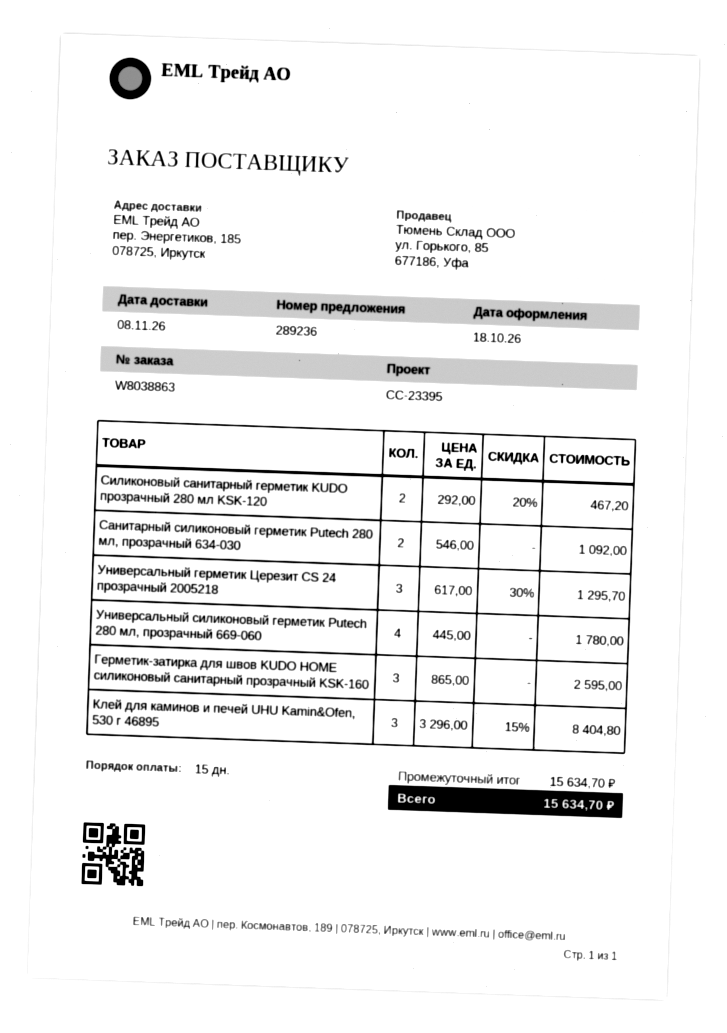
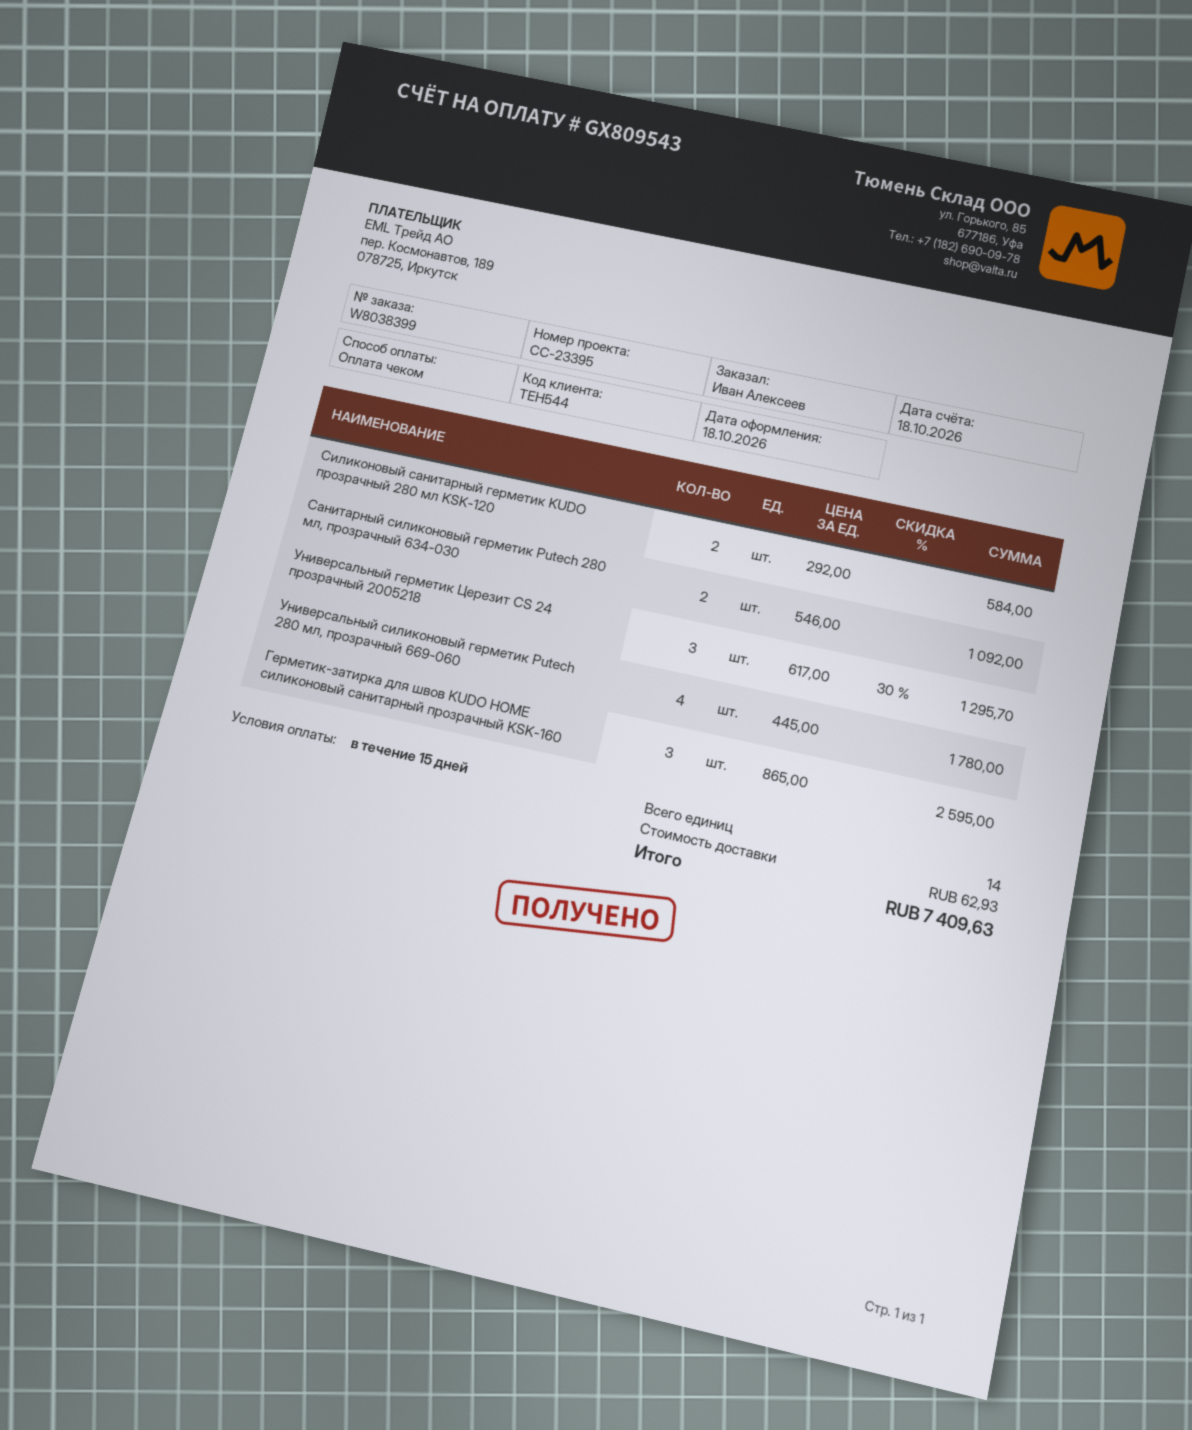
order number: W8038863 -> W8038399
Силиконовый санитарный герметик KUDO прозрачный 280 мл KSK-120: 2 x 292.00 - 20% = 467.20 -> 2 x 292.00 = 584.00
Клей для каминов и печей UHU Kamin&Ofen, 530 г 46895: 3 x 3296.00 - 15% = 8404.80 -> none
shipping: none -> 62.93
total: 15634.70 -> 7409.63

